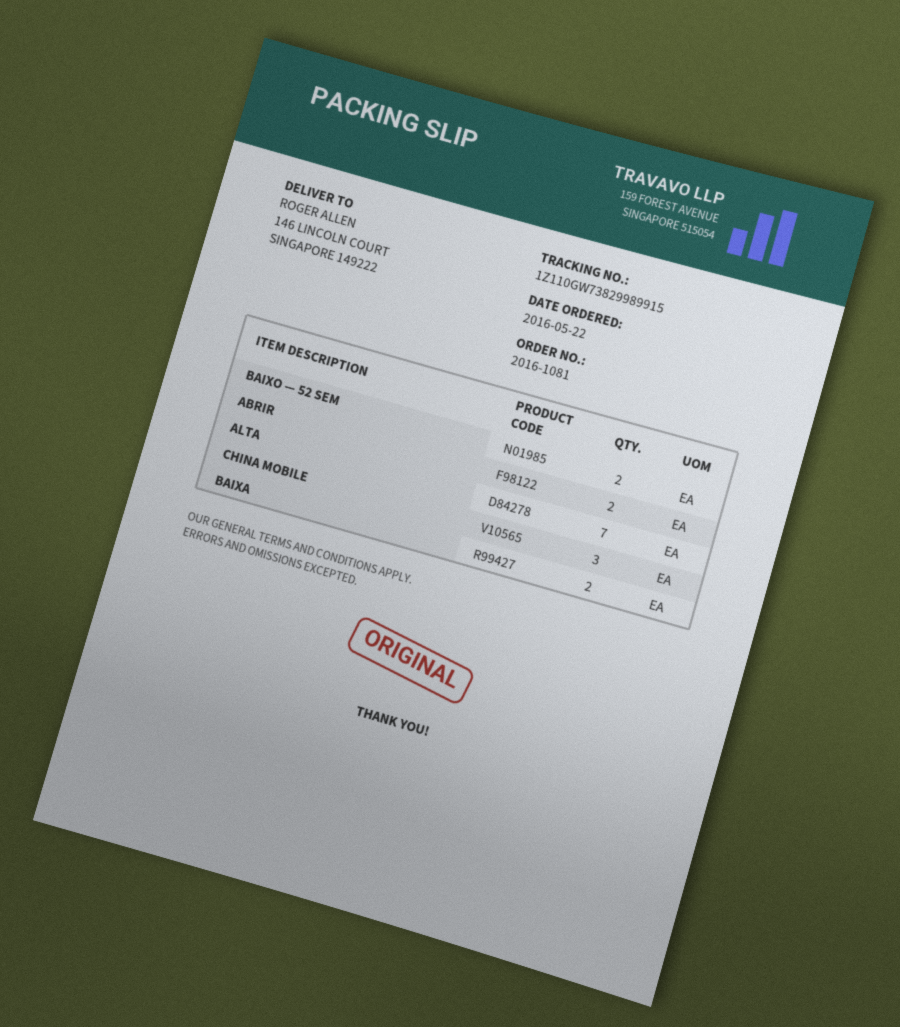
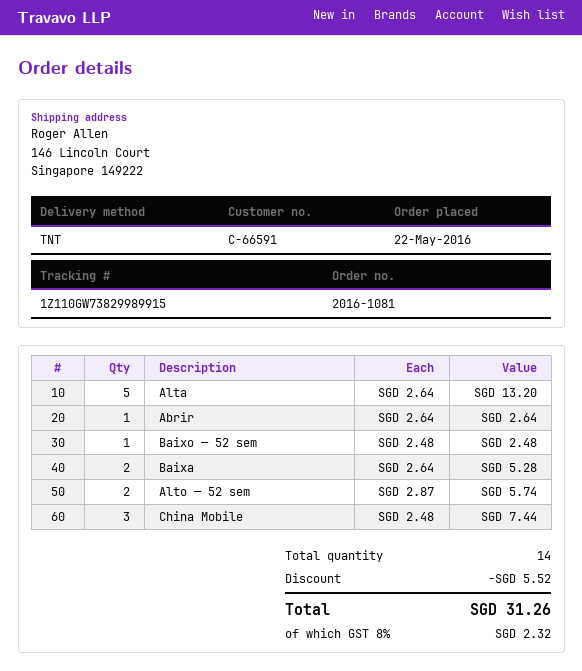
BAIXO — 52 SEM: 2 -> 1
ABRIR: 2 -> 1
ALTA: 7 -> 5
Alto — 52 sem: none -> 2

